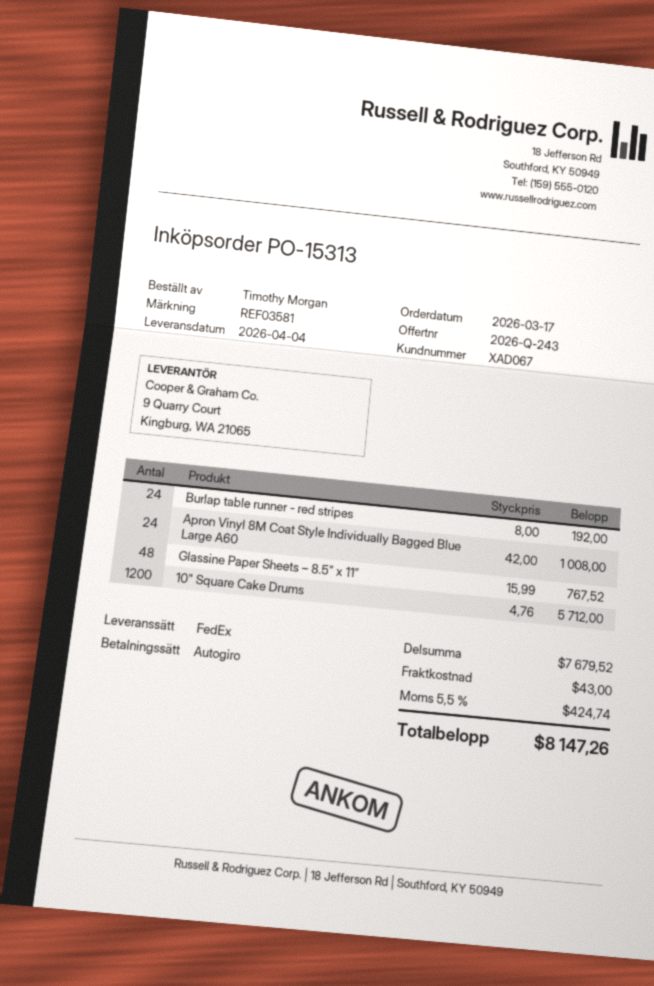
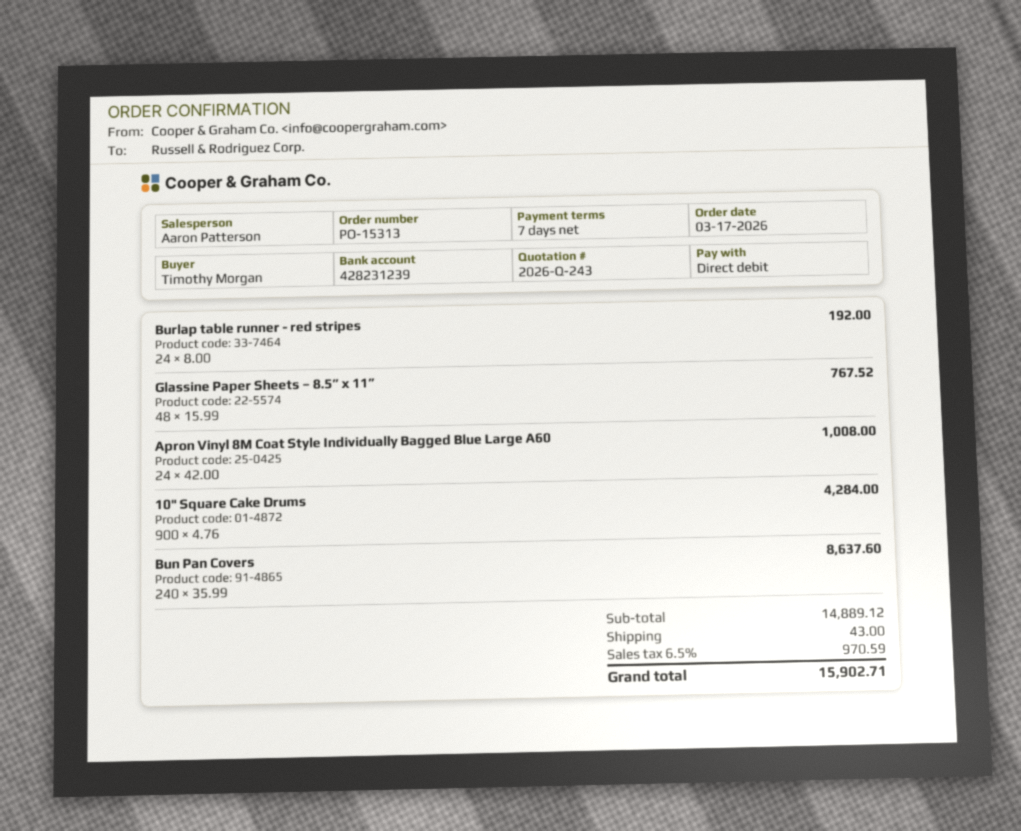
10" Square Cake Drums: 1200 x 4.76 = 5712.00 -> 900 x 4.76 = 4284.00
Bun Pan Covers: none -> 240 x 35.99 = 8637.60
subtotal: 7679.52 -> 14889.12
tax: 5.5% = 424.74 -> 6.5% = 970.59
total: 8147.26 -> 15902.71

